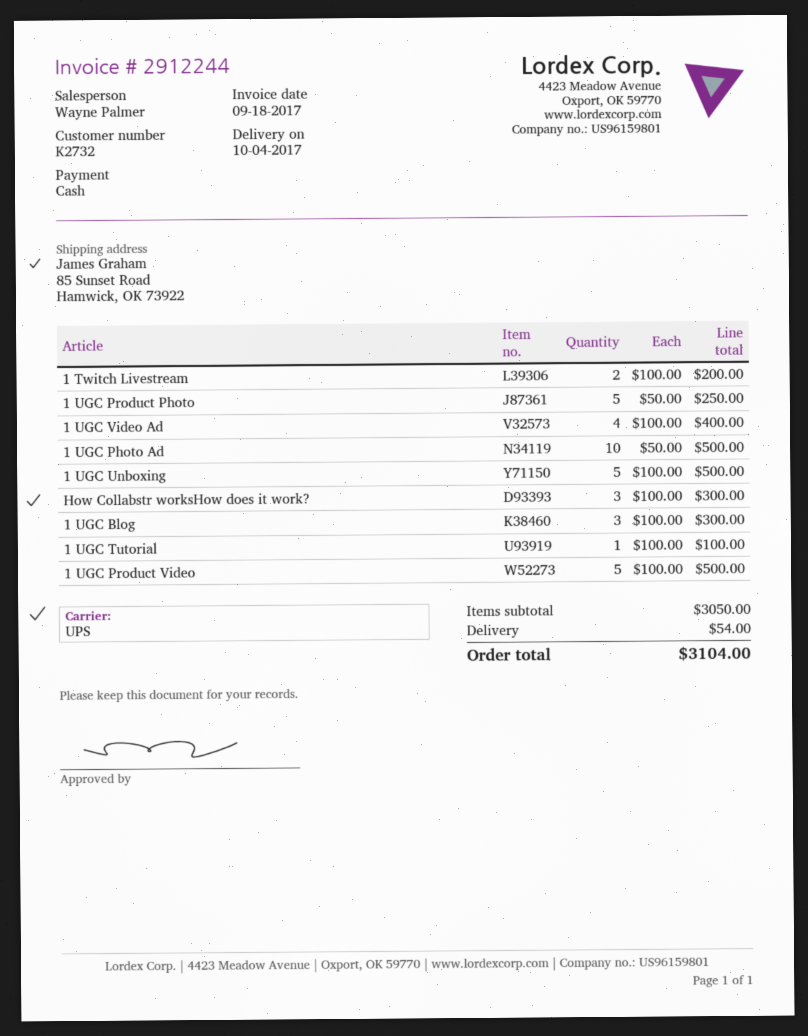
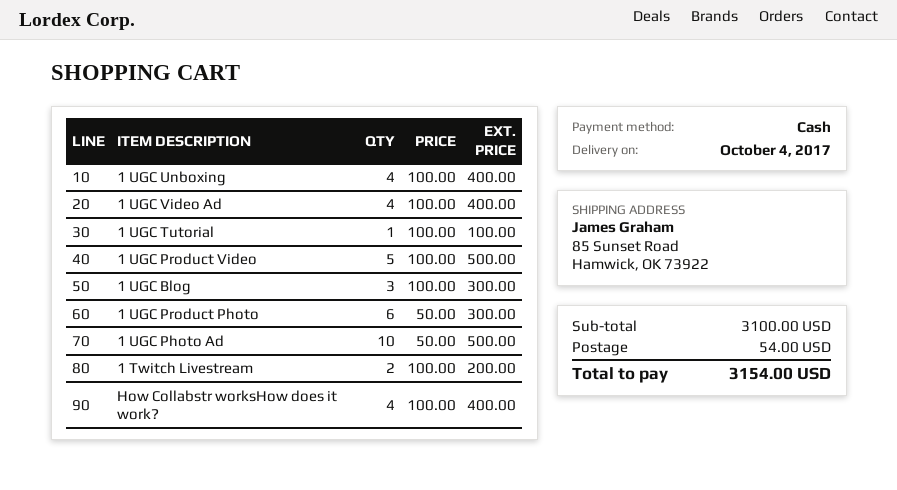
1 UGC Product Photo: 5 x 50.00 = 250.00 -> 6 x 50.00 = 300.00
1 UGC Unboxing: 5 x 100.00 = 500.00 -> 4 x 100.00 = 400.00
How Collabstr worksHow does it work?: 3 x 100.00 = 300.00 -> 4 x 100.00 = 400.00
subtotal: 3050.00 -> 3100.00
total: 3104.00 -> 3154.00

